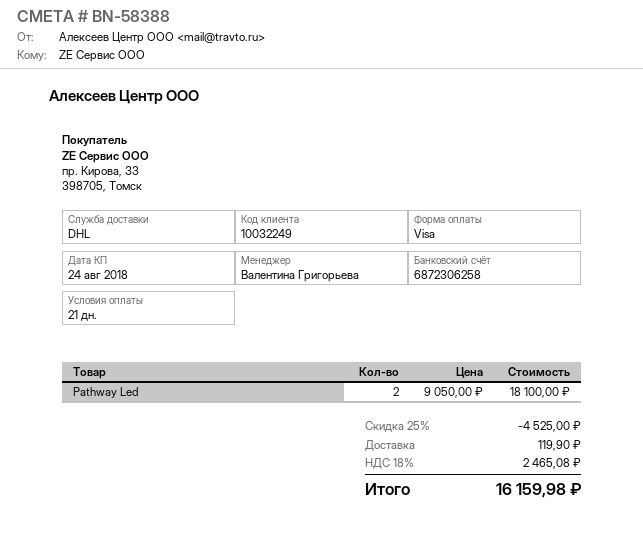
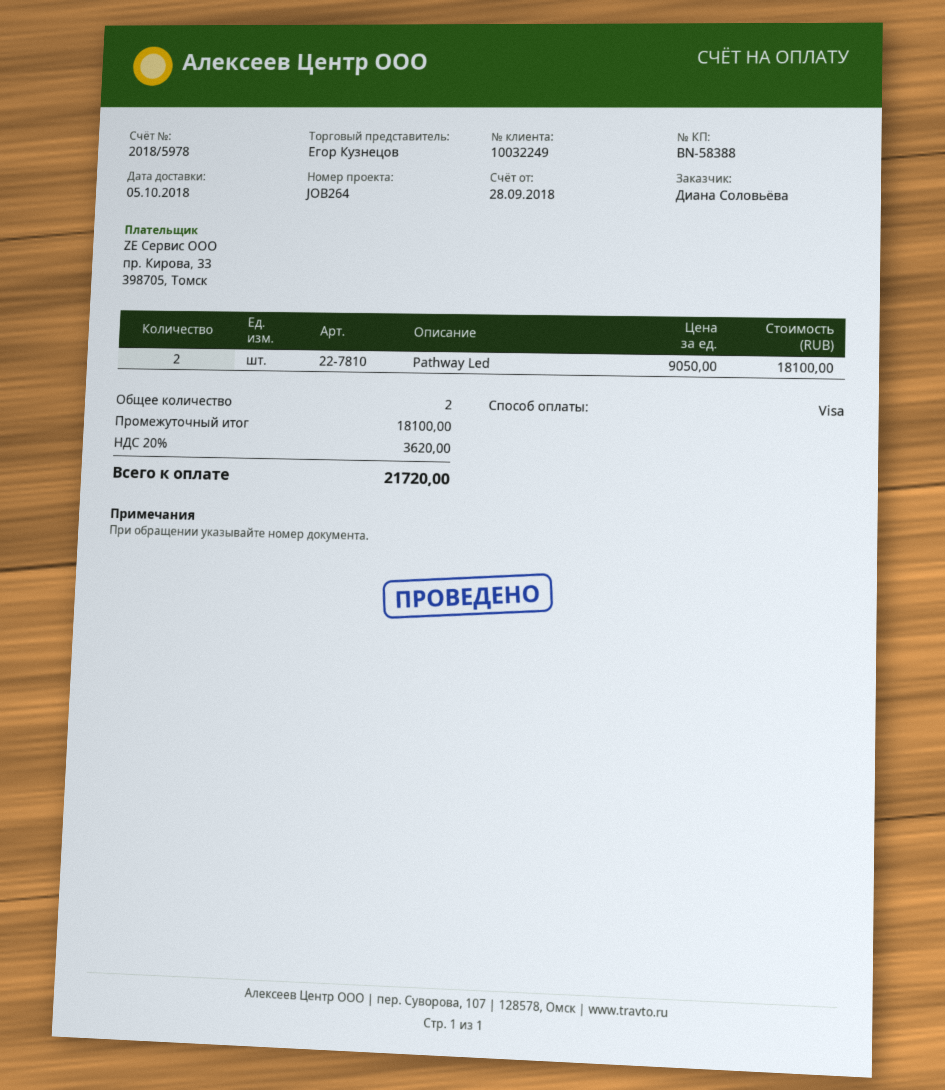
sales rep: Валентина Григорьева -> Егор Кузнецов
discount: 25% = 4525.00 -> none
shipping: 119.90 -> none
tax: 18% = 2465.08 -> 20% = 3620.00
total: 16159.98 -> 21720.00

